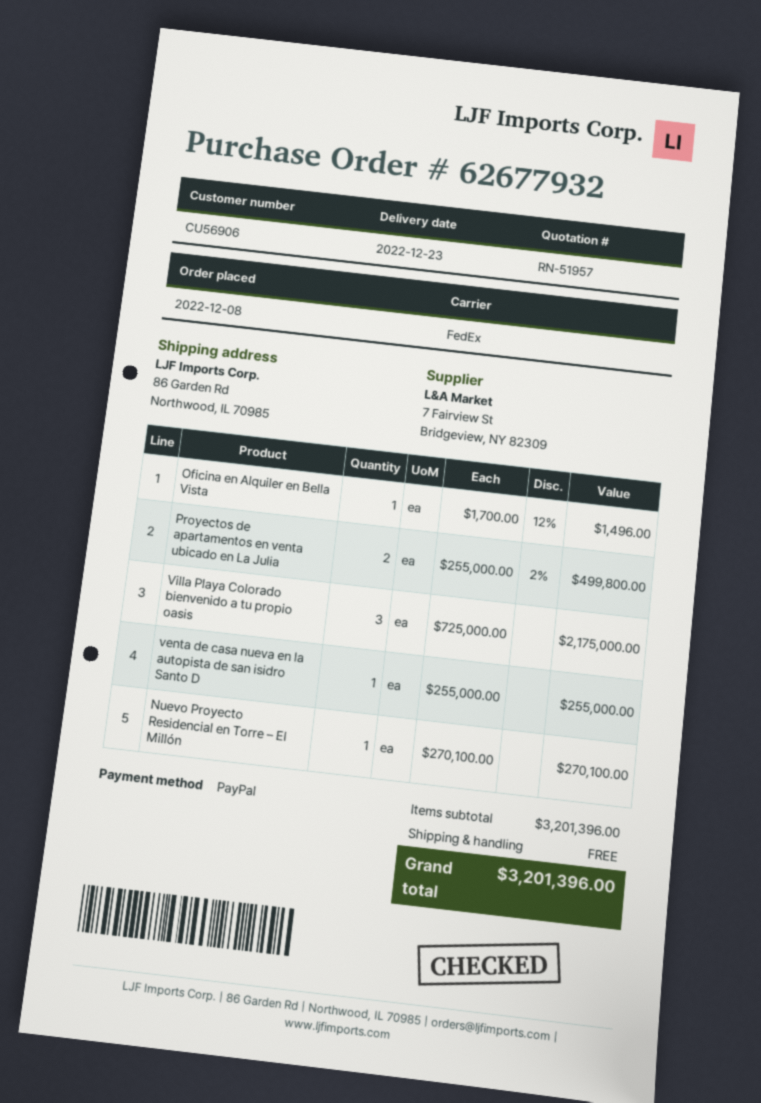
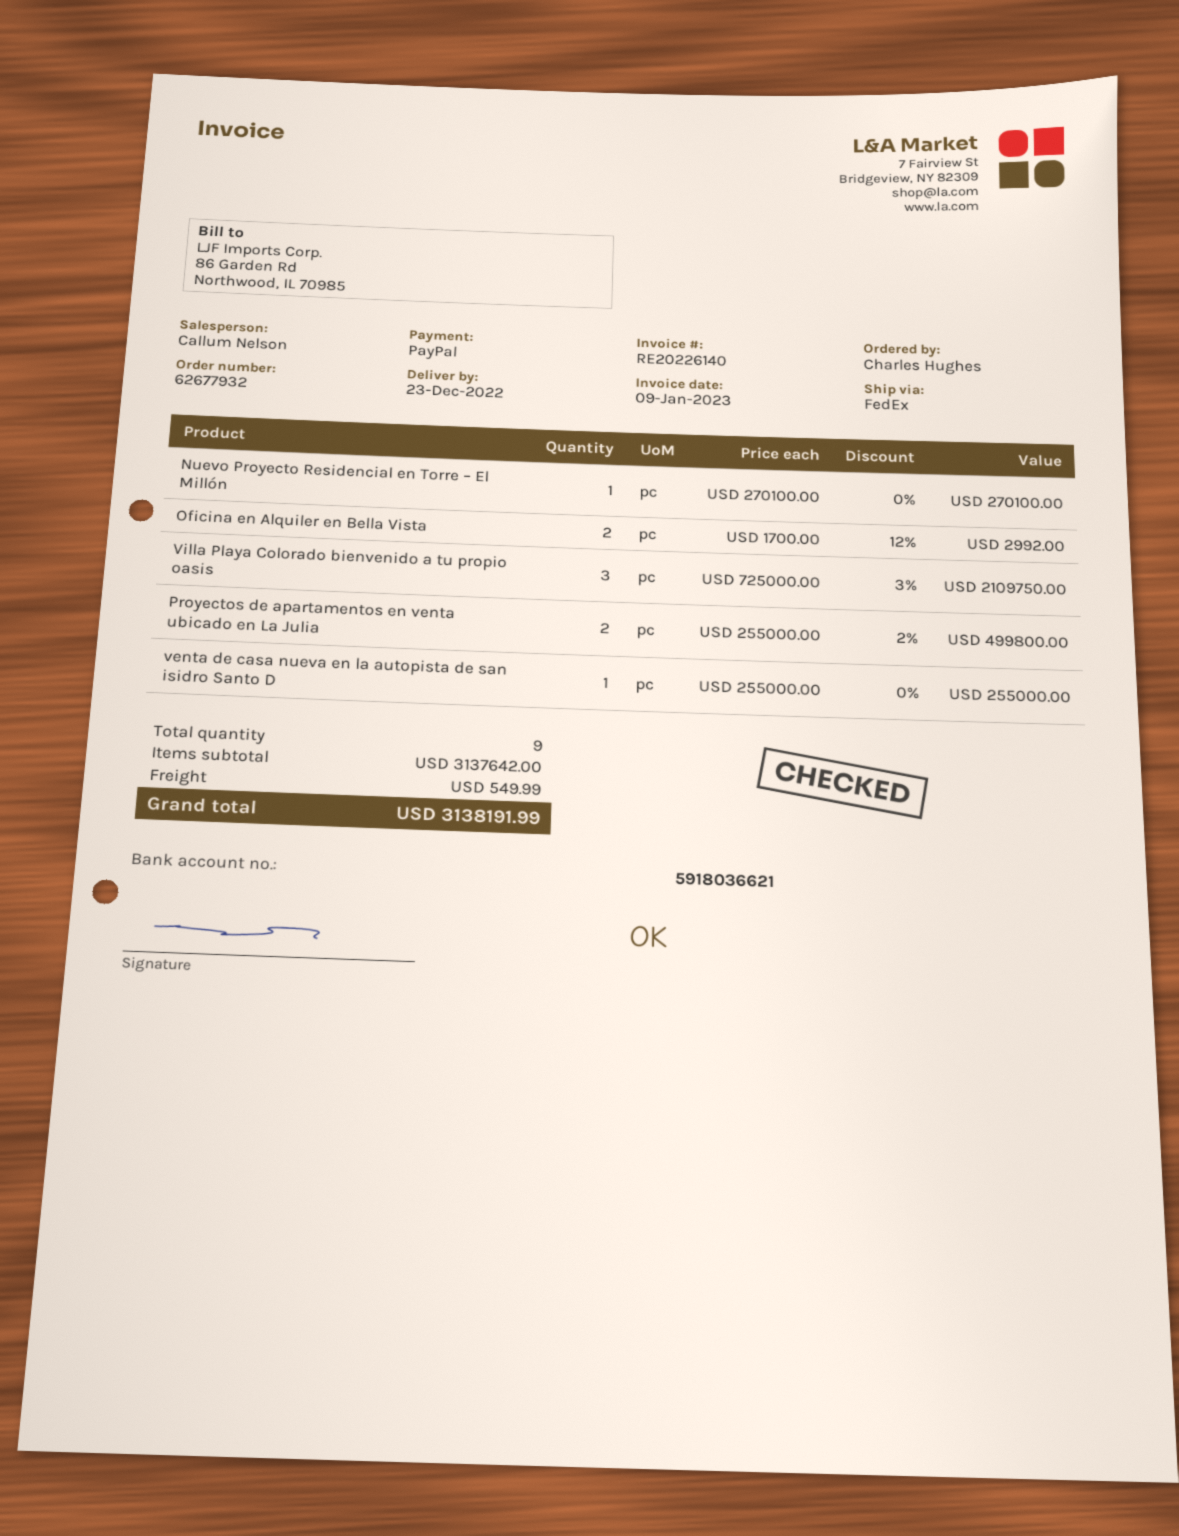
Oficina en Alquiler en Bella Vista: 1 x 1700.00 - 12% = 1496.00 -> 2 x 1700.00 - 12% = 2992.00
Villa Playa Colorado bienvenido a tu propio oasis: 3 x 725000.00 = 2175000.00 -> 3 x 725000.00 - 3% = 2109750.00
subtotal: 3201396.00 -> 3137642.00
shipping: 0.00 -> 549.99
total: 3201396.00 -> 3138191.99

